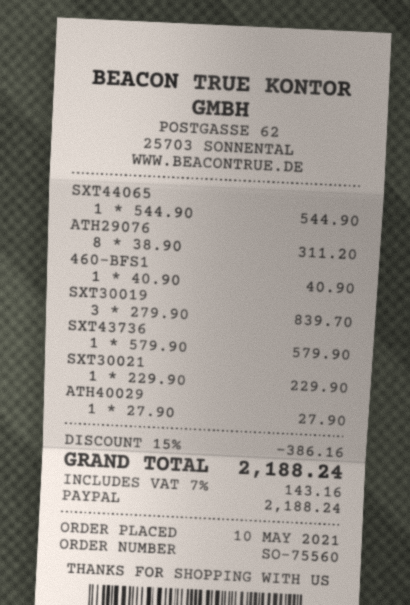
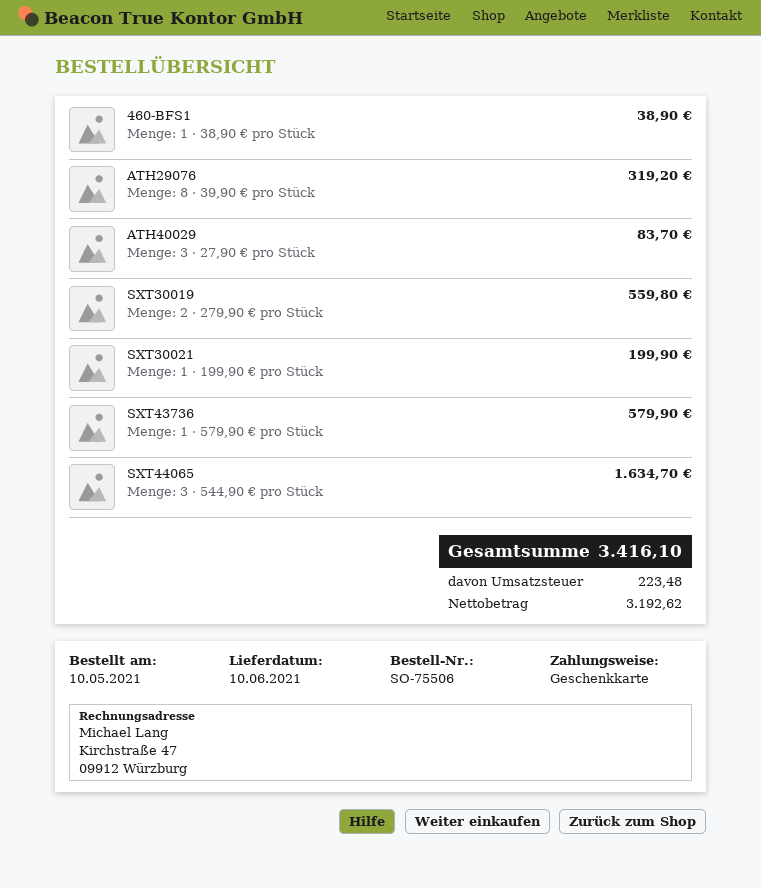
order number: SO-75560 -> SO-75506
payment method: PayPal -> gift card
SXT44065: 1 x 544.90 = 544.90 -> 3 x 544.90 = 1634.70
ATH29076: 8 x 38.90 = 311.20 -> 8 x 39.90 = 319.20
460-BFS1: 1 x 40.90 = 40.90 -> 1 x 38.90 = 38.90
SXT30019: 3 x 279.90 = 839.70 -> 2 x 279.90 = 559.80
SXT30021: 1 x 229.90 = 229.90 -> 1 x 199.90 = 199.90
ATH40029: 1 x 27.90 = 27.90 -> 3 x 27.90 = 83.70
discount: 15% = 386.16 -> none
tax: 143.16 -> 223.48
total: 2188.24 -> 3416.10

